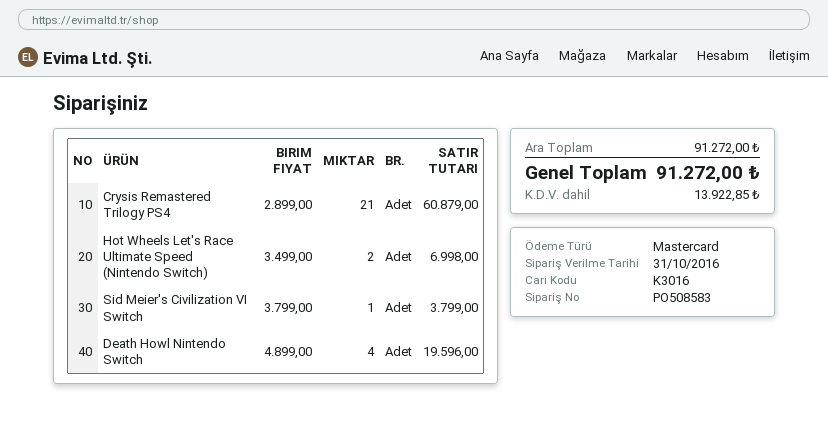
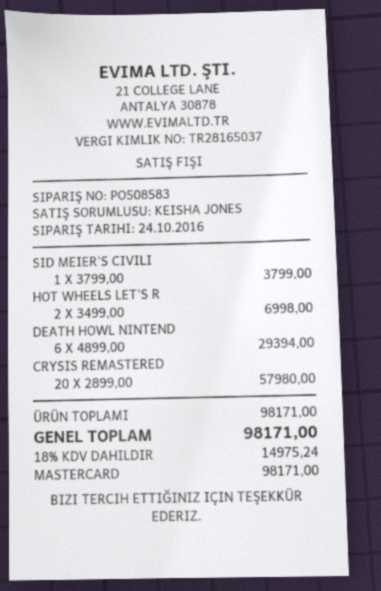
order date: 2016-10-31 -> 2016-10-24
Crysis Remastered Trilogy PS4: 21 x 2899.00 = 60879.00 -> 20 x 2899.00 = 57980.00
Death Howl Nintendo Switch: 4 x 4899.00 = 19596.00 -> 6 x 4899.00 = 29394.00
subtotal: 91272.00 -> 98171.00
tax: 13922.85 -> 14975.24
total: 91272.00 -> 98171.00

